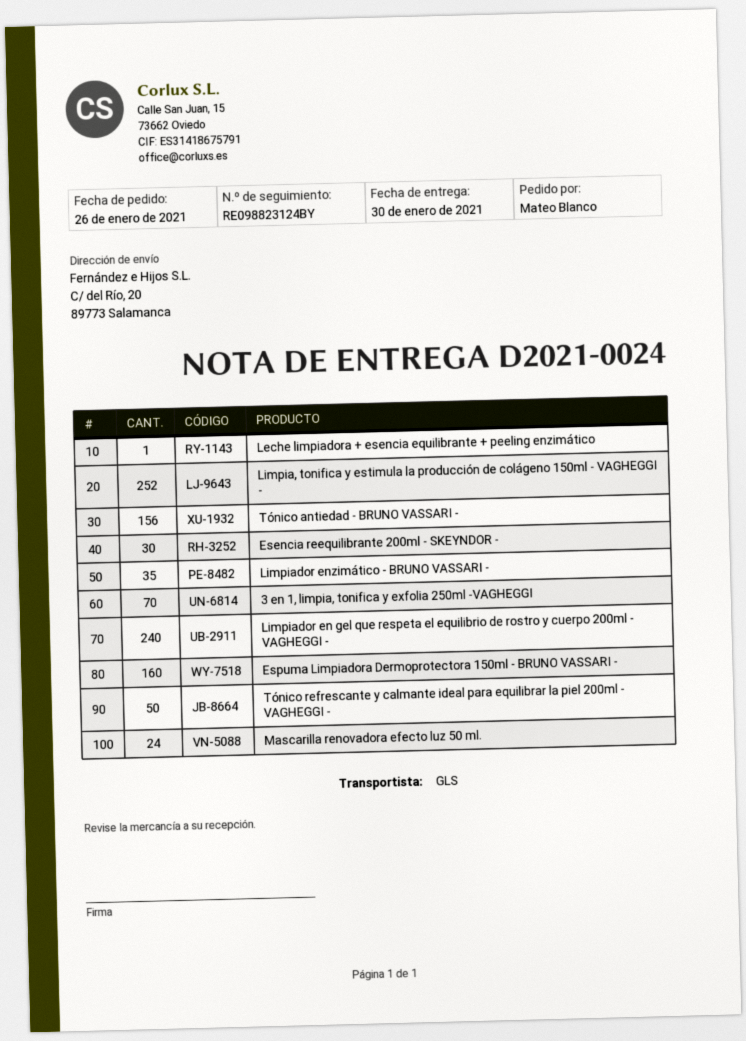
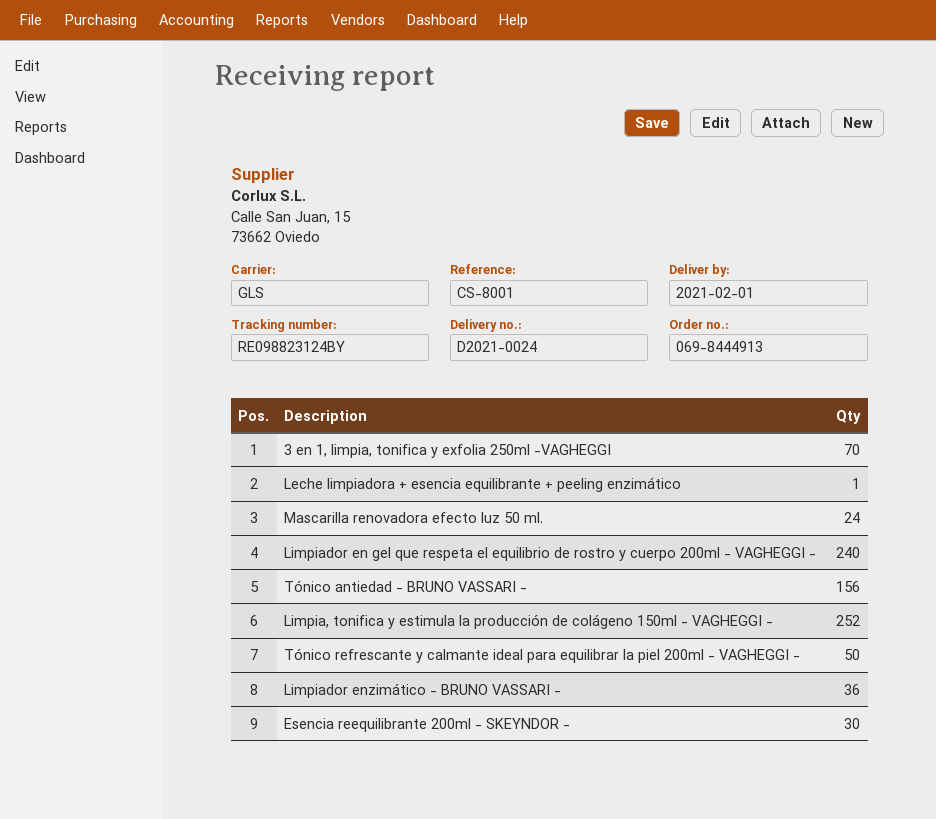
delivery date: 2021-01-30 -> 2021-02-01
Limpiador enzimático - BRUNO VASSARI -: 35 -> 36
Espuma Limpiadora Dermoprotectora 150ml - BRUNO VASSARI -: 160 -> none

